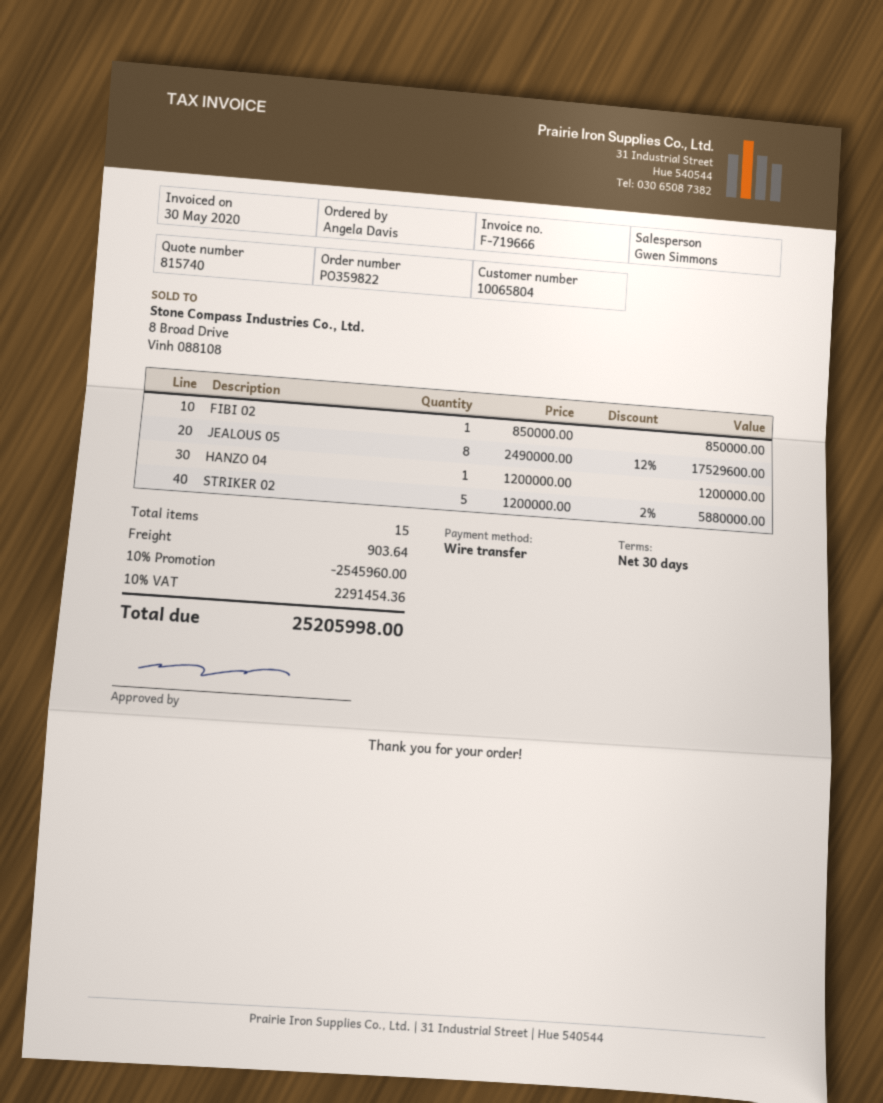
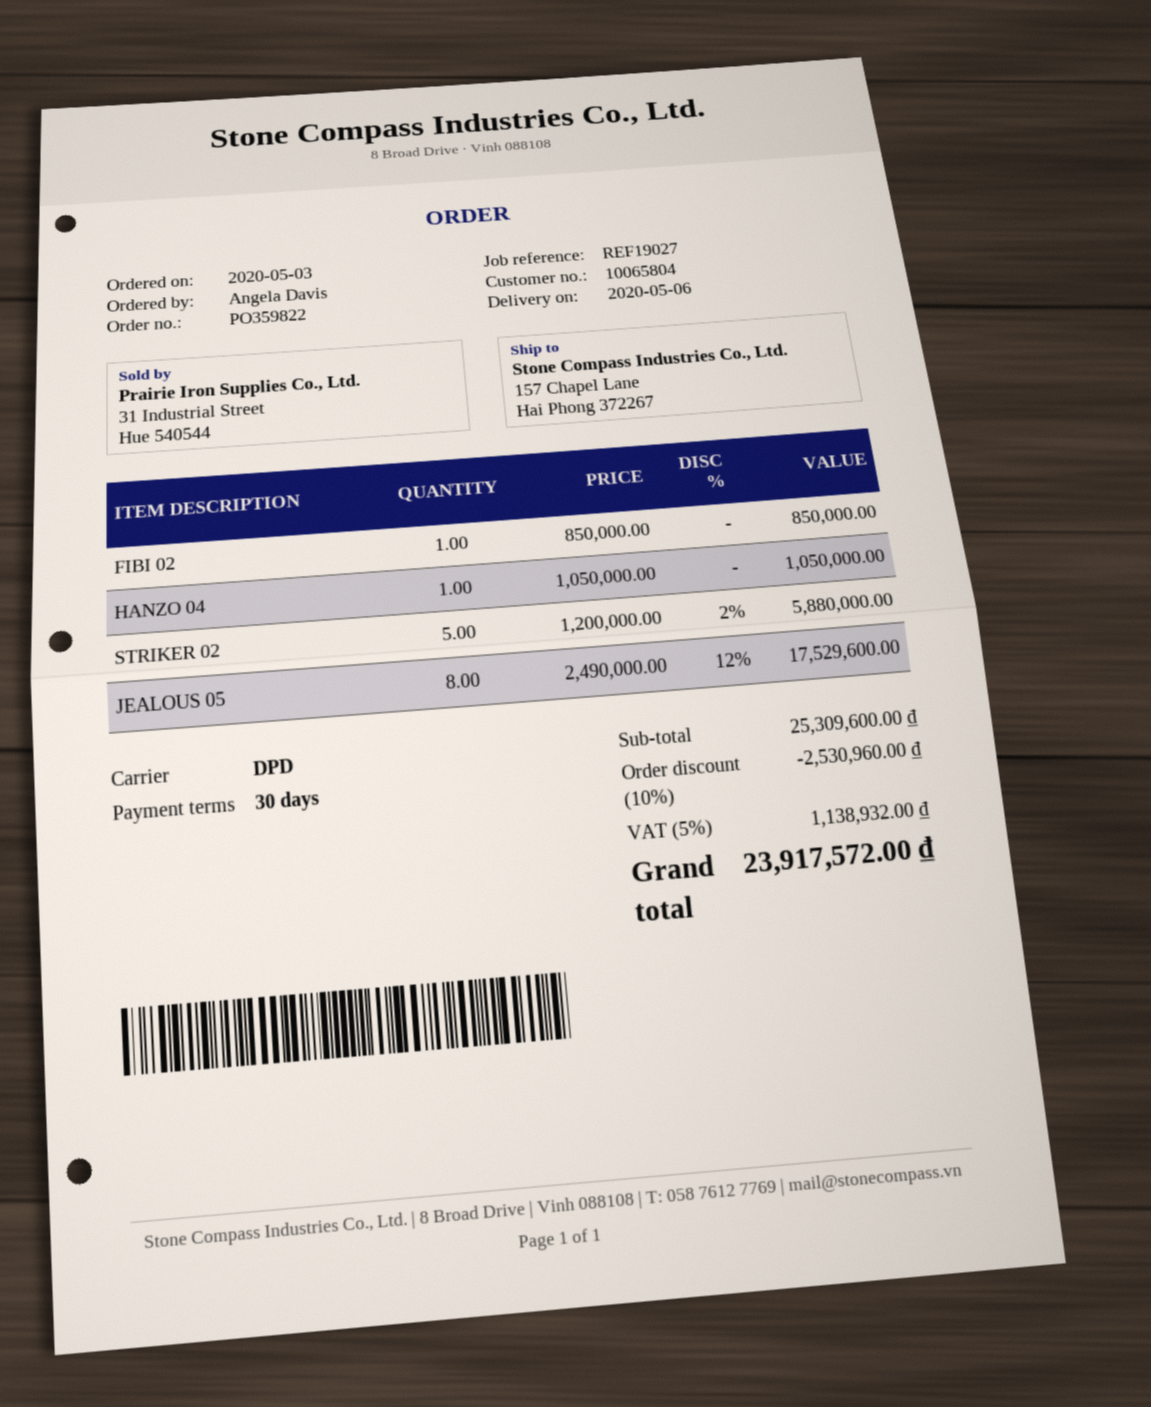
HANZO 04: 1 x 1200000.00 = 1200000.00 -> 1 x 1050000.00 = 1050000.00
discount: 10% = 2545960.00 -> 10% = 2530960.00
shipping: 903.64 -> none
tax: 10% = 2291454.36 -> 5% = 1138932.00
total: 25205998.00 -> 23917572.00

